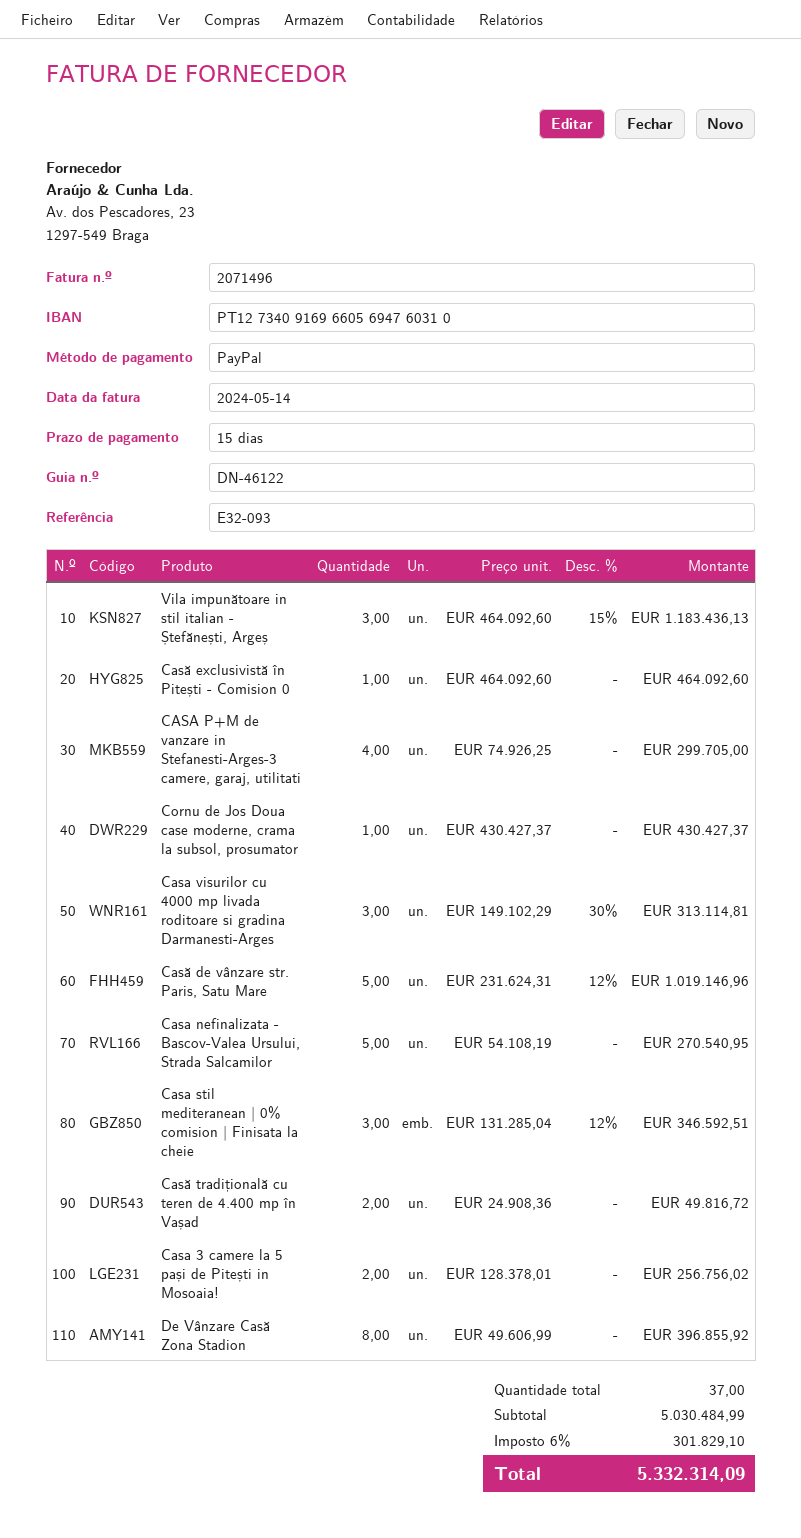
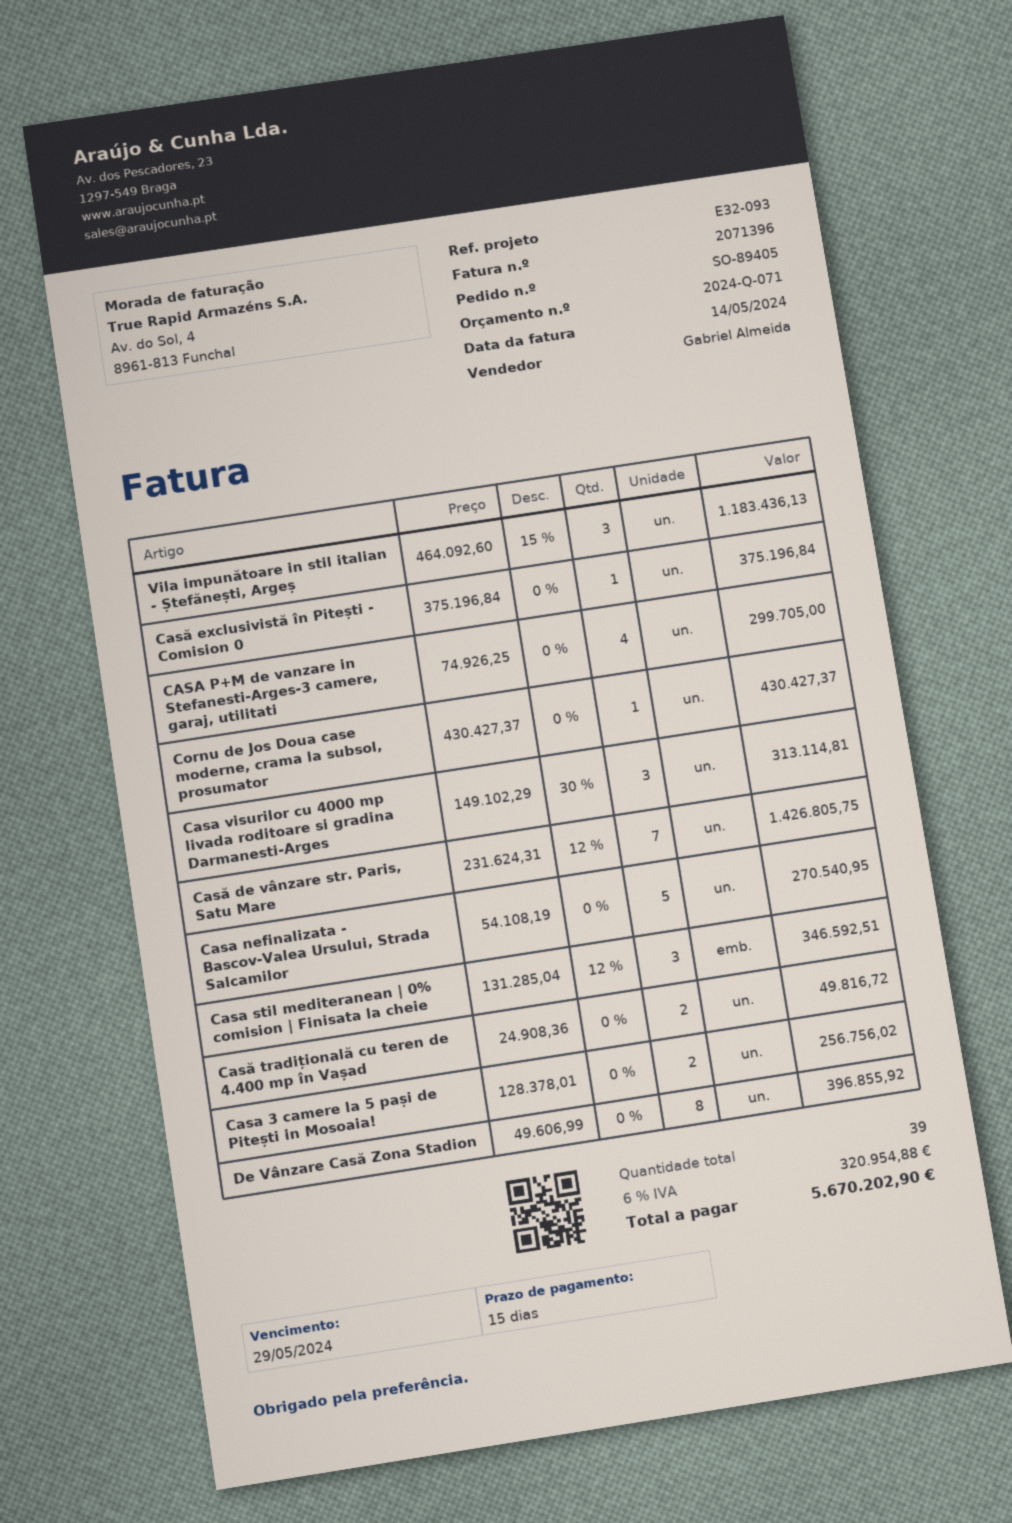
invoice number: 2071496 -> 2071396
Casă exclusivistă în Pitești - Comision 0: 1 x 464092.60 = 464092.60 -> 1 x 375196.84 = 375196.84
Casă de vânzare str. Paris, Satu Mare: 5 x 231624.31 - 12% = 1019146.96 -> 7 x 231624.31 - 12% = 1426805.75
total quantity: 37 -> 39
tax: 6% = 301829.10 -> 6% = 320954.88
total: 5332314.09 -> 5670202.90

